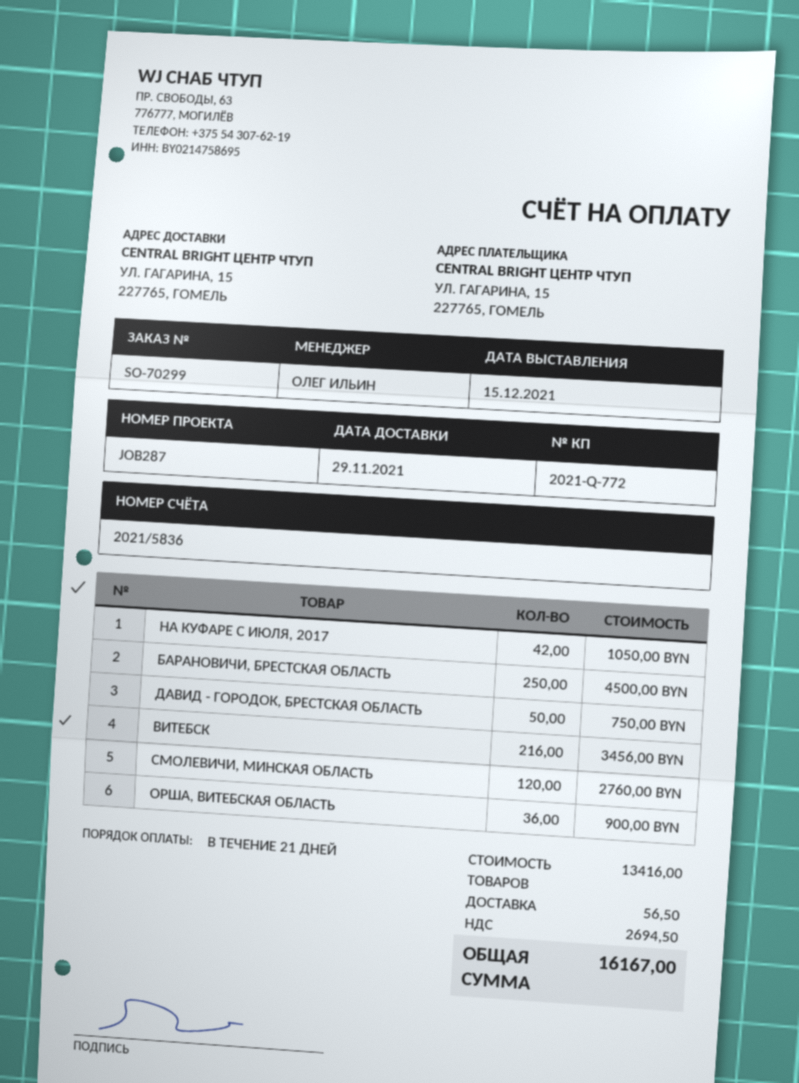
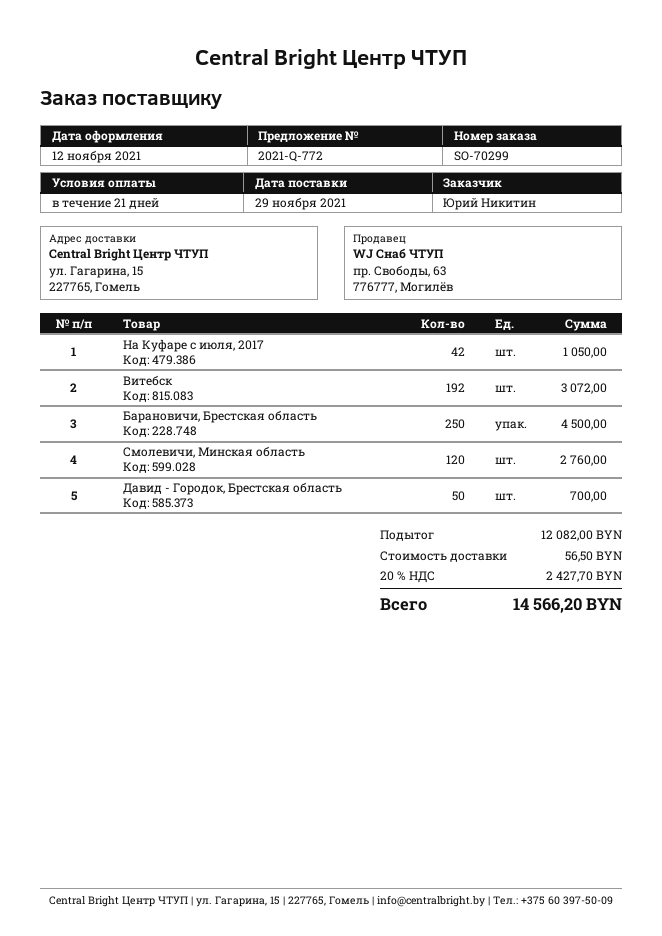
ДАВИД - ГОРОДОК, БРЕСТСКАЯ ОБЛАСТЬ: 50 for 750.00 -> 50 for 700.00
ВИТЕБСК: 216 for 3456.00 -> 192 for 3072.00
ОРША, ВИТЕБСКАЯ ОБЛАСТЬ: 36 for 900.00 -> none
subtotal: 13416.00 -> 12082.00
tax: 2694.50 -> 2427.70
total: 16167.00 -> 14566.20

